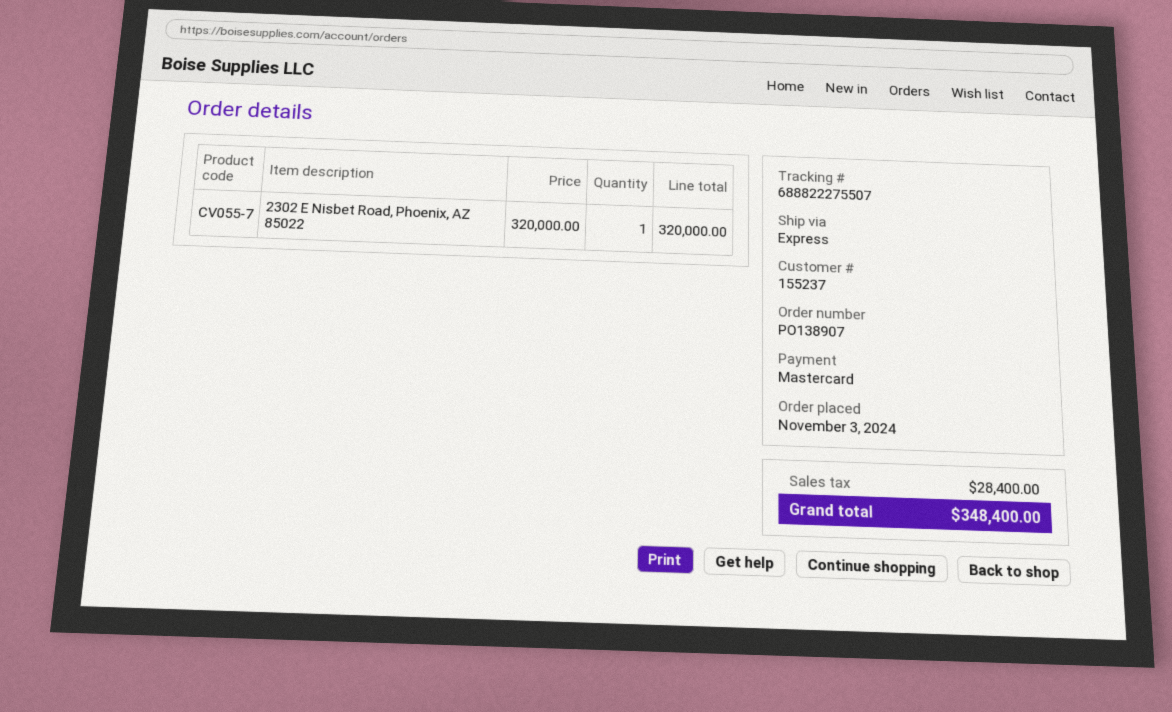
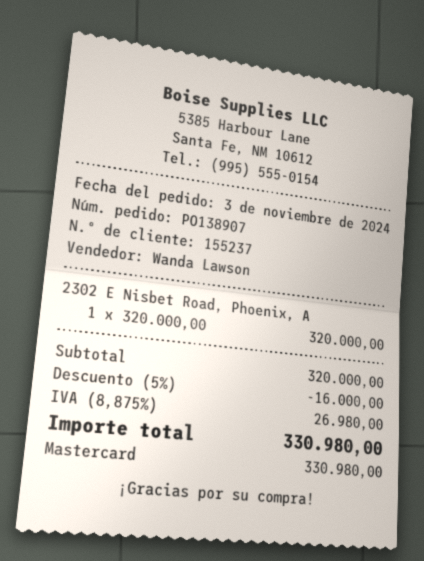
discount: none -> 5% = 16000.00
tax: 28400.00 -> 26980.00
total: 348400.00 -> 330980.00

